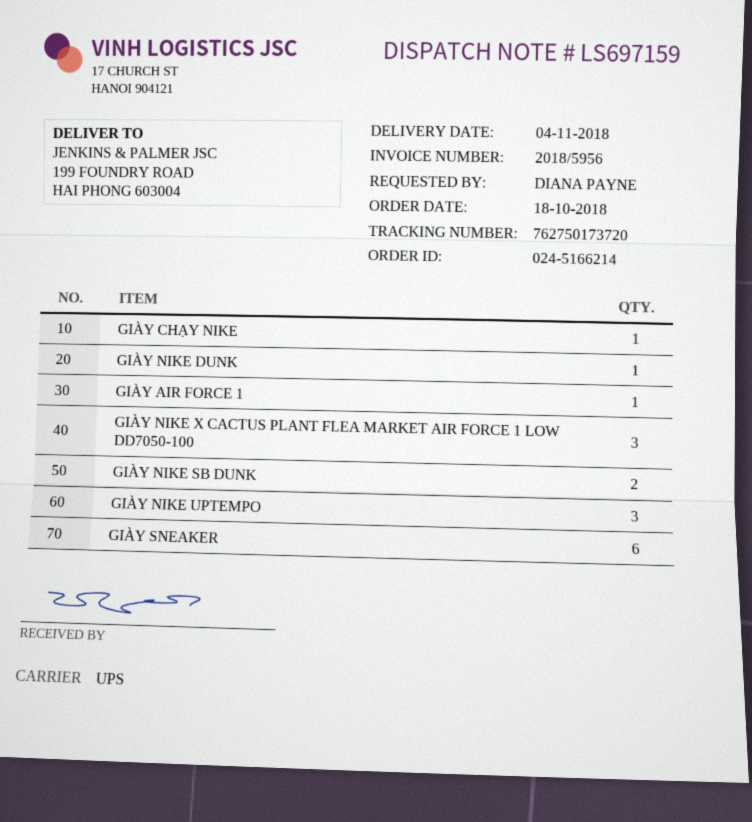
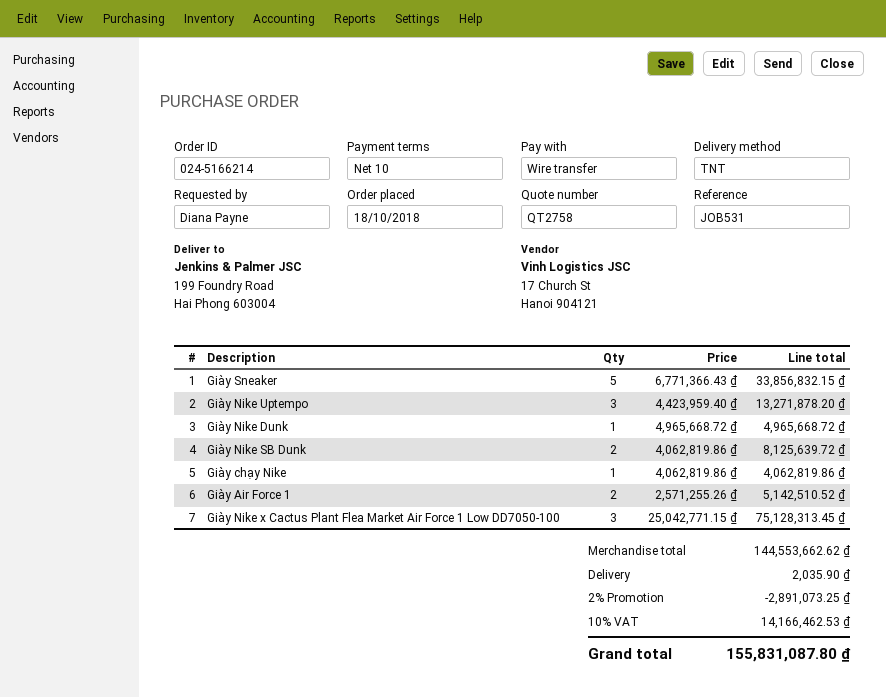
shipping method: UPS -> TNT
GIÀY AIR FORCE 1: 1 -> 2
GIÀY SNEAKER: 6 -> 5

